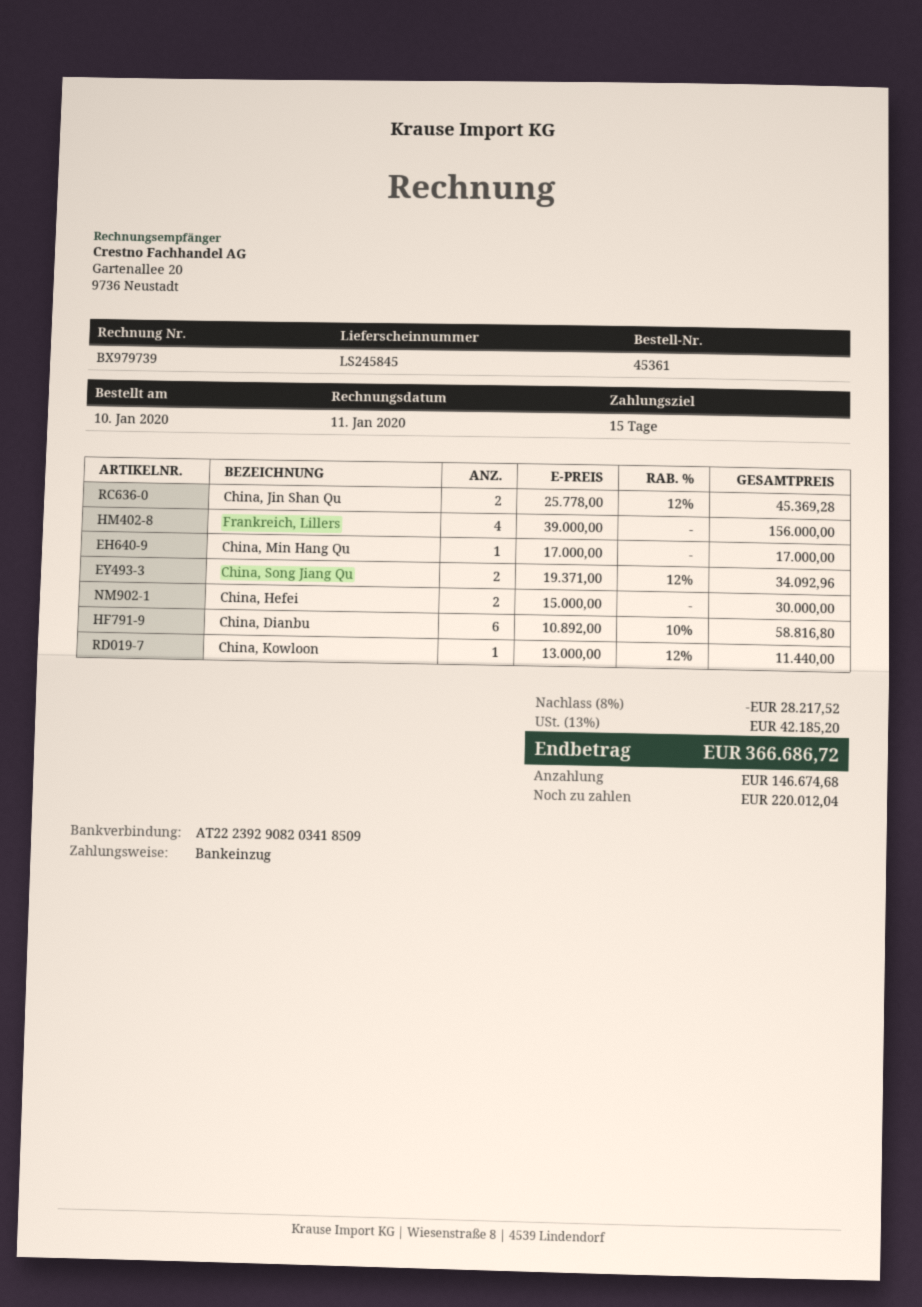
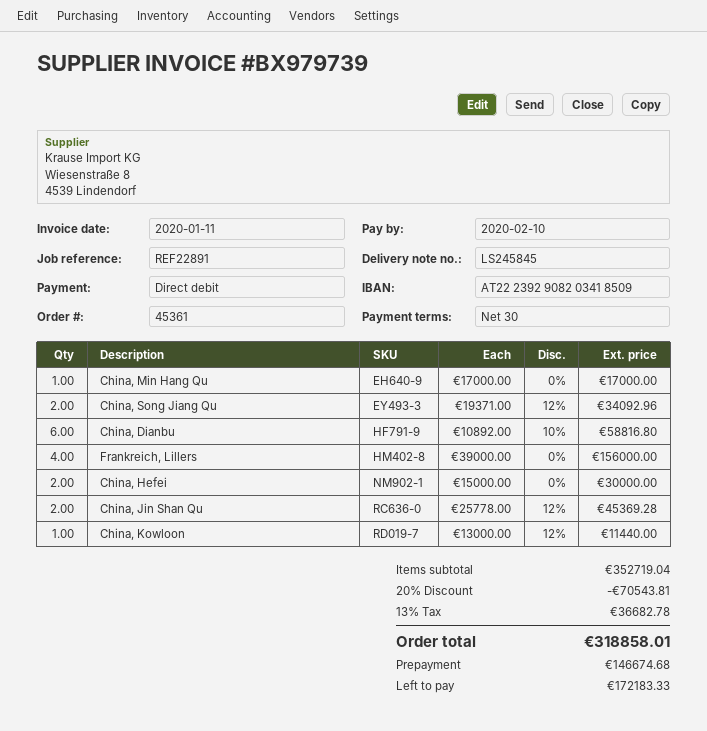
payment terms: 15 days -> 30 days
discount: 8% = 28217.52 -> 20% = 70543.81
tax: 13% = 42185.20 -> 13% = 36682.78
total: 366686.72 -> 318858.01
balance: 220012.04 -> 172183.33

